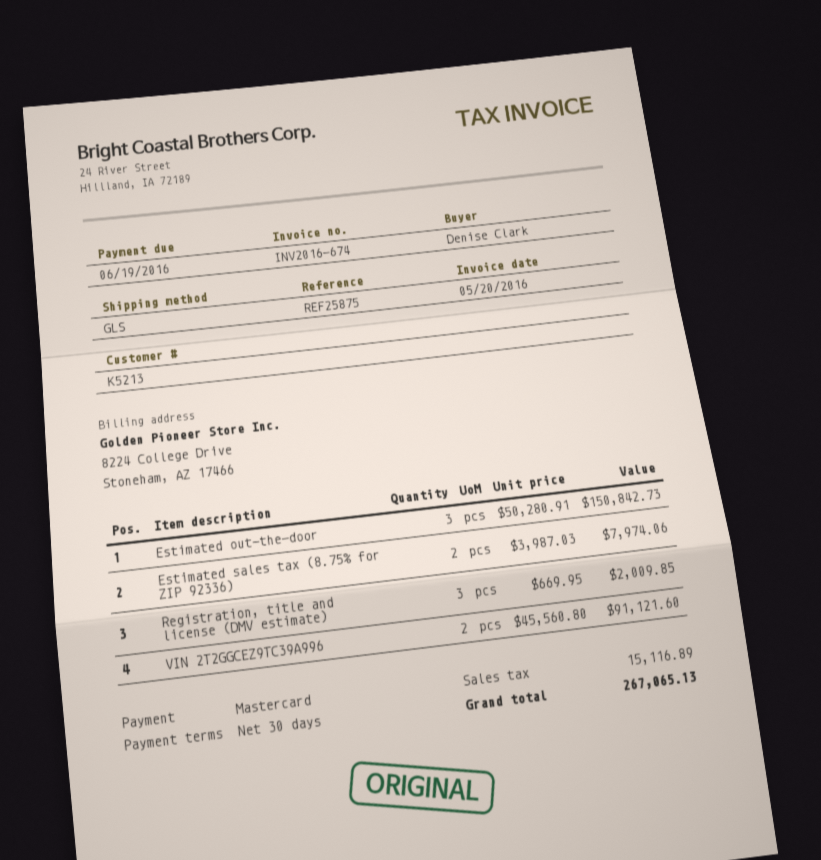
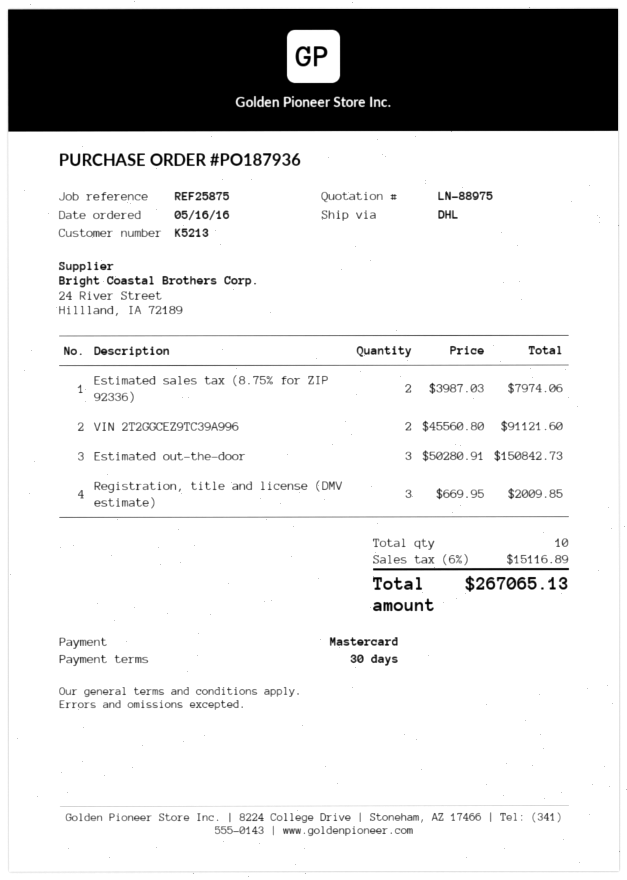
shipping method: GLS -> DHL

